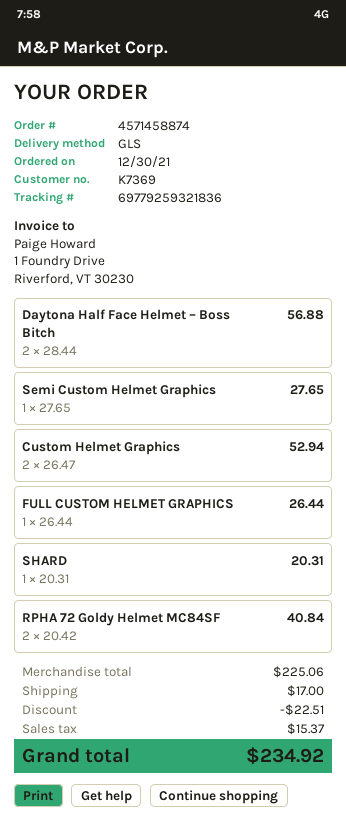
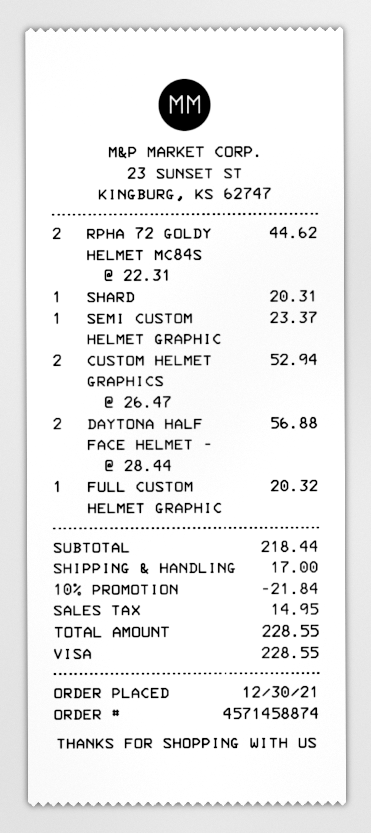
Semi Custom Helmet Graphics: 1 x 27.65 = 27.65 -> 1 x 23.37 = 23.37
FULL CUSTOM HELMET GRAPHICS: 1 x 26.44 = 26.44 -> 1 x 20.32 = 20.32
RPHA 72 Goldy Helmet MC84SF: 2 x 20.42 = 40.84 -> 2 x 22.31 = 44.62
subtotal: 225.06 -> 218.44
discount: 22.51 -> 21.84
tax: 15.37 -> 14.95
total: 234.92 -> 228.55

